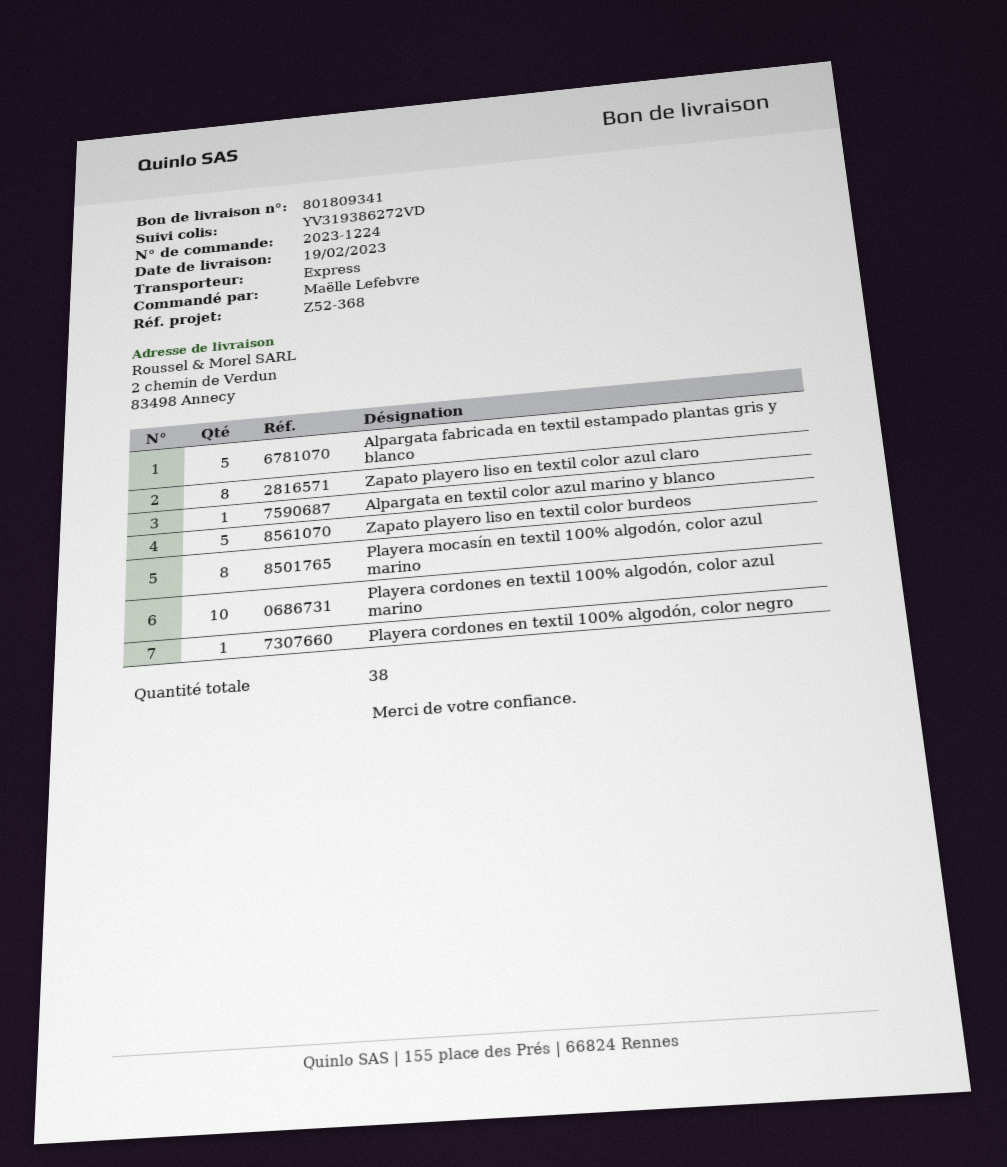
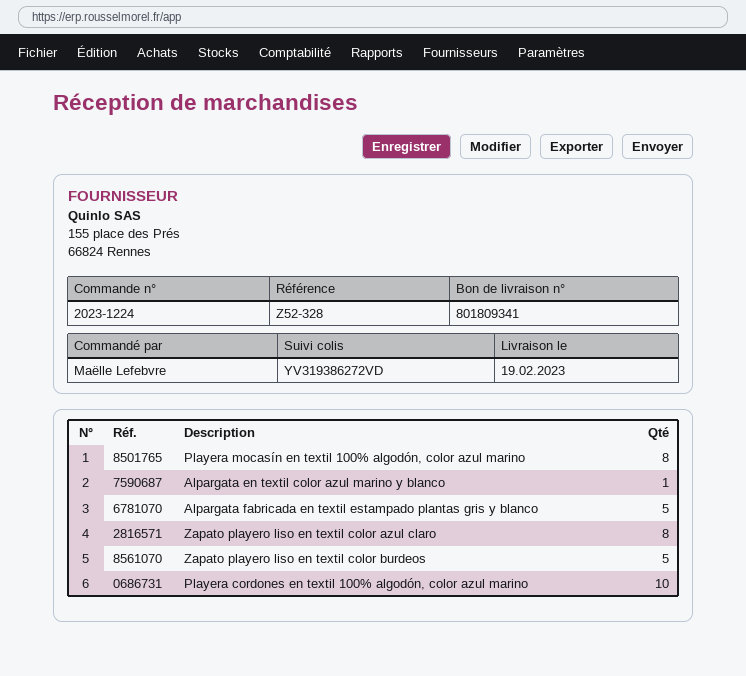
reference: Z52-368 -> Z52-328
Playera cordones en textil 100% algodón, color negro: 1 -> none

